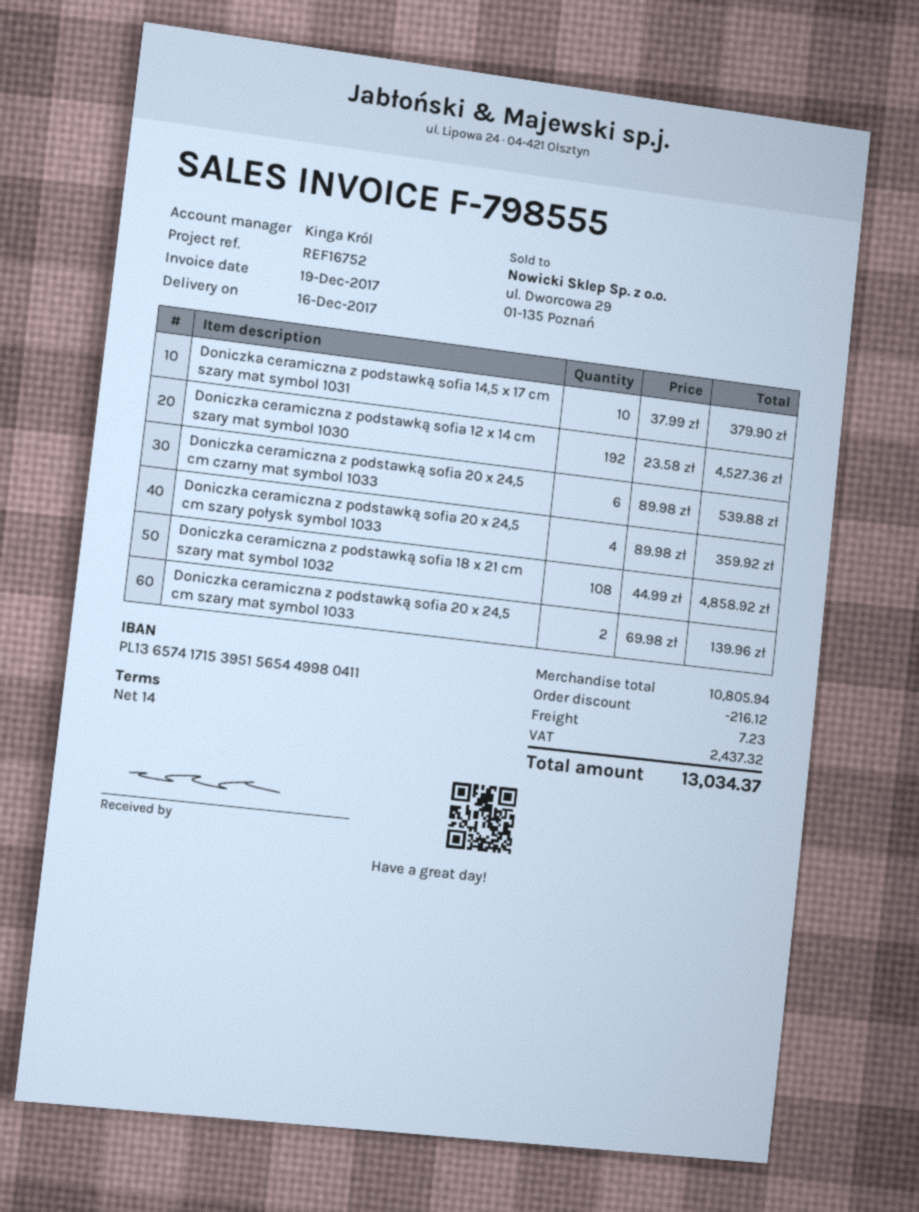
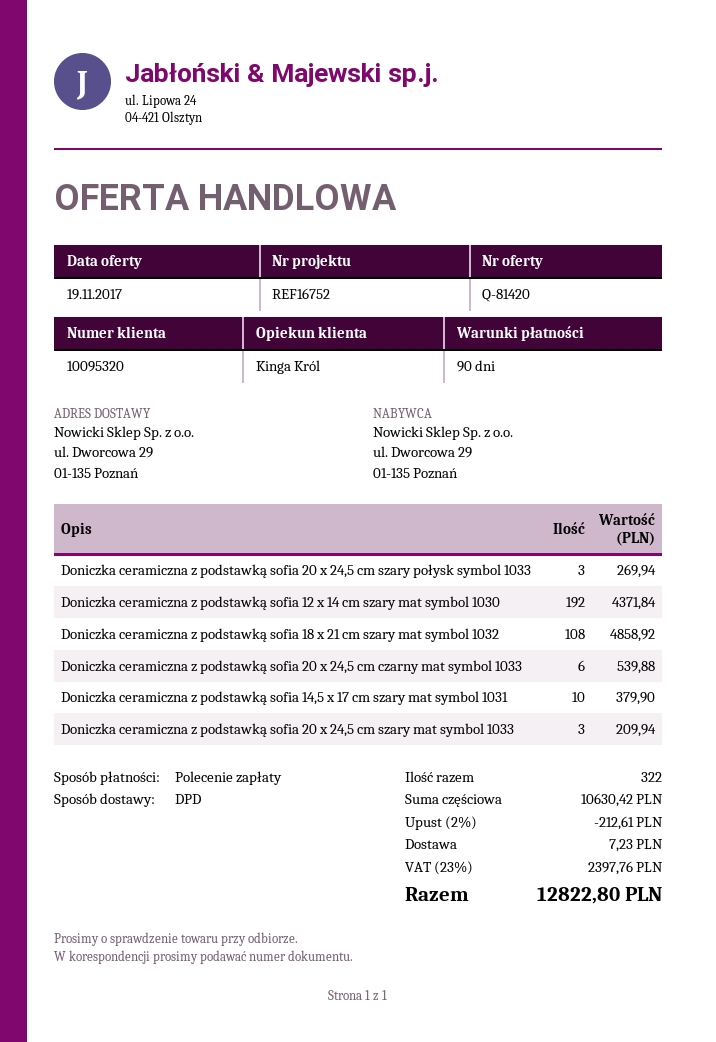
payment terms: 14 days -> 90 days
Doniczka ceramiczna z podstawką sofia 12 x 14 cm szary mat symbol 1030: 192 for 4527.36 -> 192 for 4371.84
Doniczka ceramiczna z podstawką sofia 20 x 24,5 cm szary połysk symbol 1033: 4 for 359.92 -> 3 for 269.94
Doniczka ceramiczna z podstawką sofia 20 x 24,5 cm szary mat symbol 1033: 2 for 139.96 -> 3 for 209.94
subtotal: 10805.94 -> 10630.42
discount: 216.12 -> 212.61
tax: 2437.32 -> 2397.76
total: 13034.37 -> 12822.80

